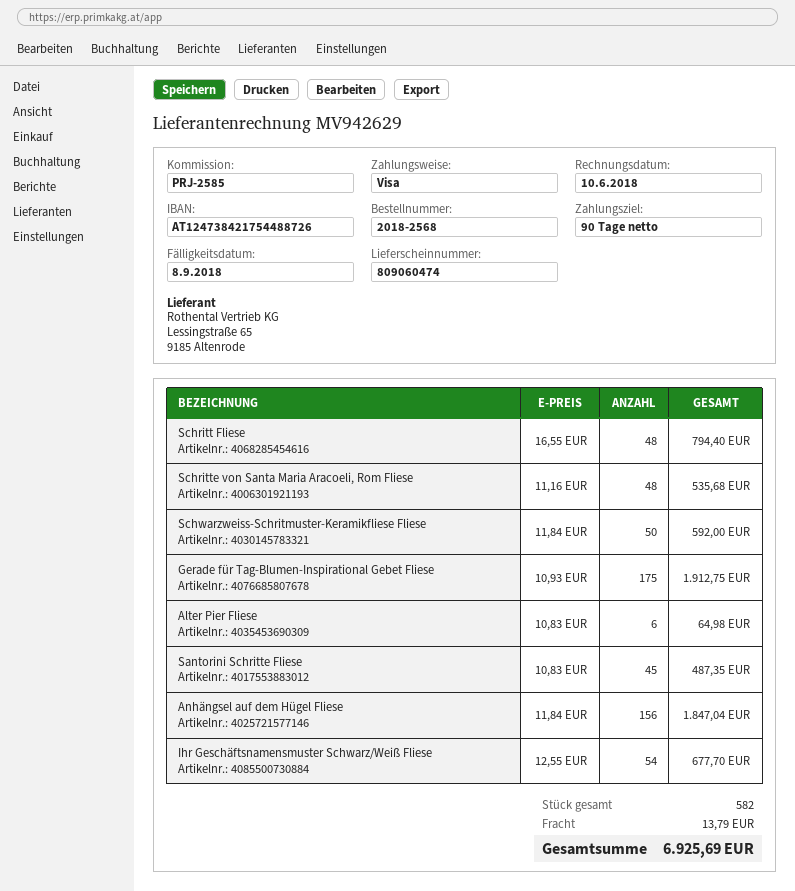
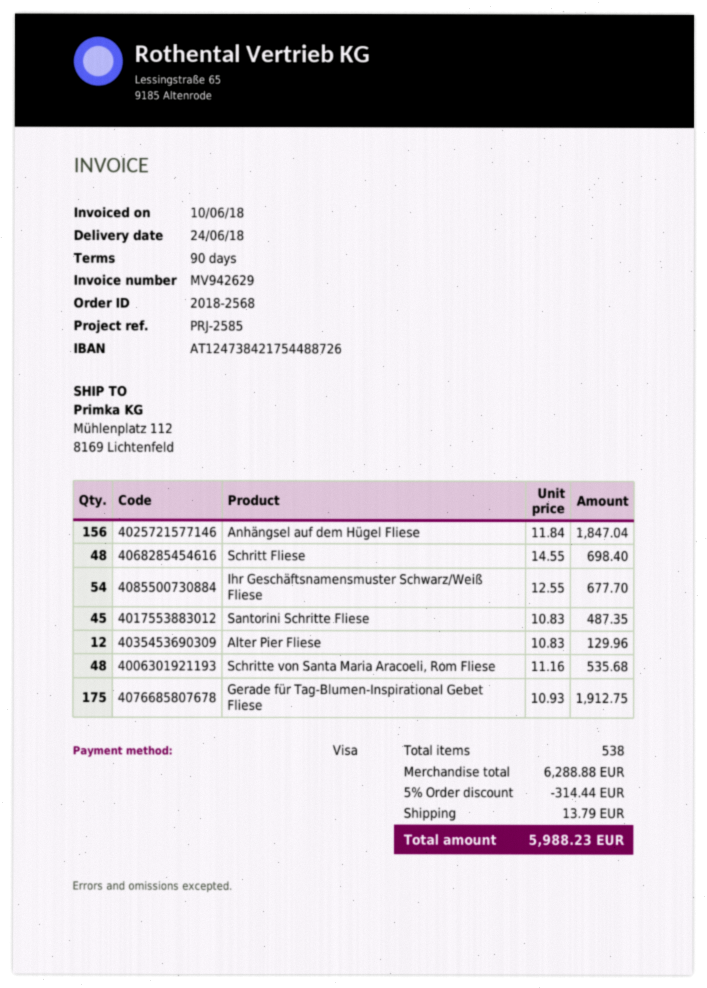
Schritt Fliese: 48 x 16.55 = 794.40 -> 48 x 14.55 = 698.40
Schwarzweiss-Schritmuster-Keramikfliese Fliese: 50 x 11.84 = 592.00 -> none
Alter Pier Fliese: 6 x 10.83 = 64.98 -> 12 x 10.83 = 129.96
total quantity: 582 -> 538
discount: none -> 5% = 314.44
total: 6925.69 -> 5988.23

